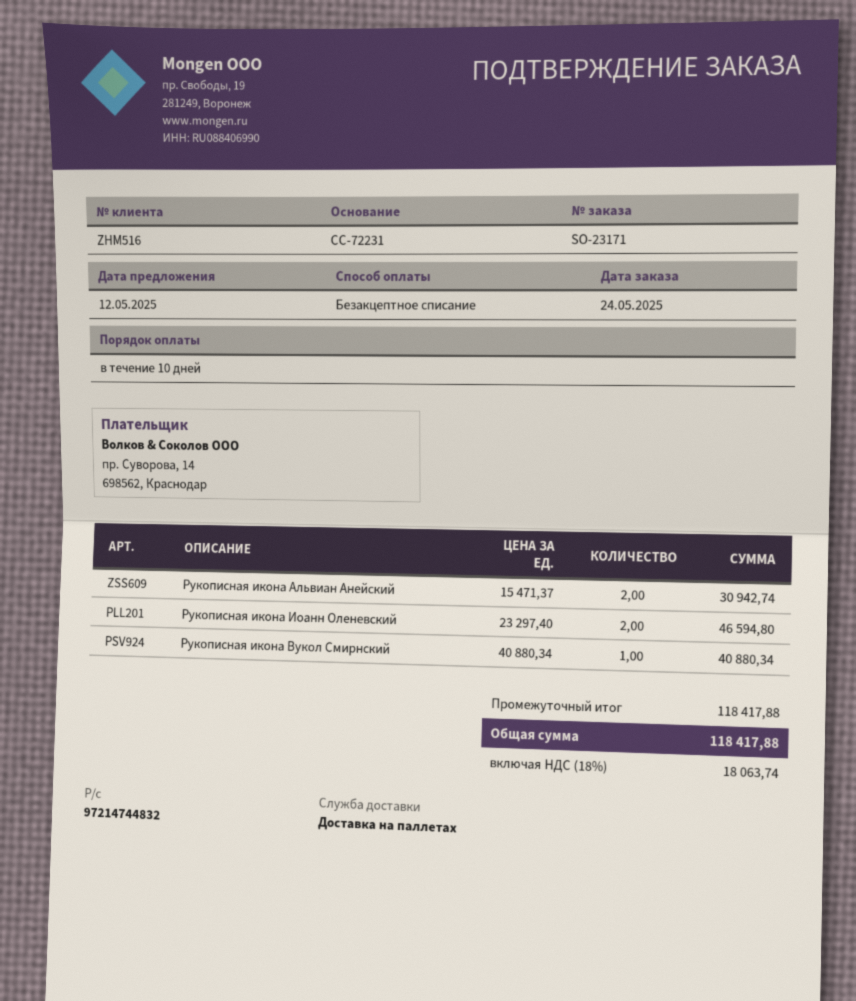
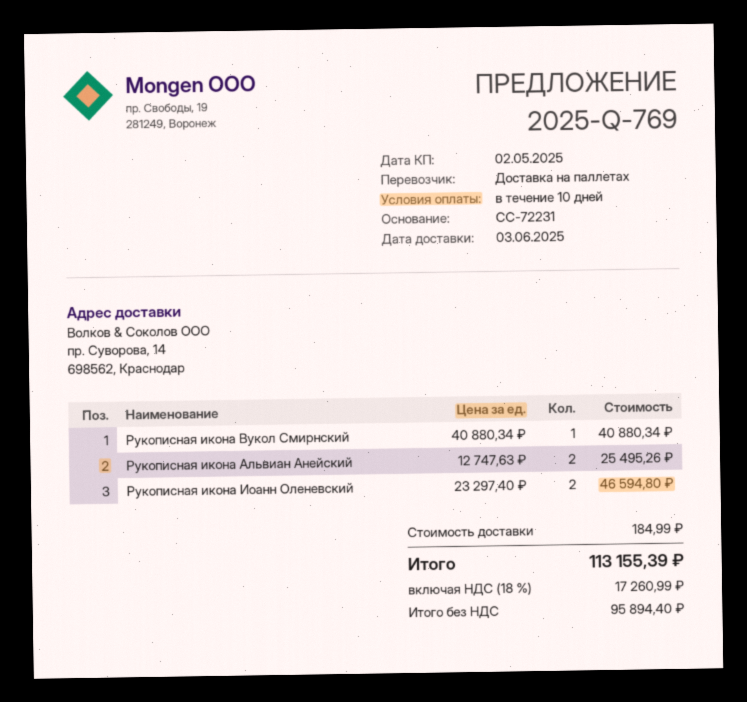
quote date: 2025-05-12 -> 2025-05-02
Рукописная икона Альвиан Анейский: 2 x 15471.37 = 30942.74 -> 2 x 12747.63 = 25495.26
shipping: none -> 184.99
tax: 18% = 18063.74 -> 18% = 17260.99
total: 118417.88 -> 113155.39

